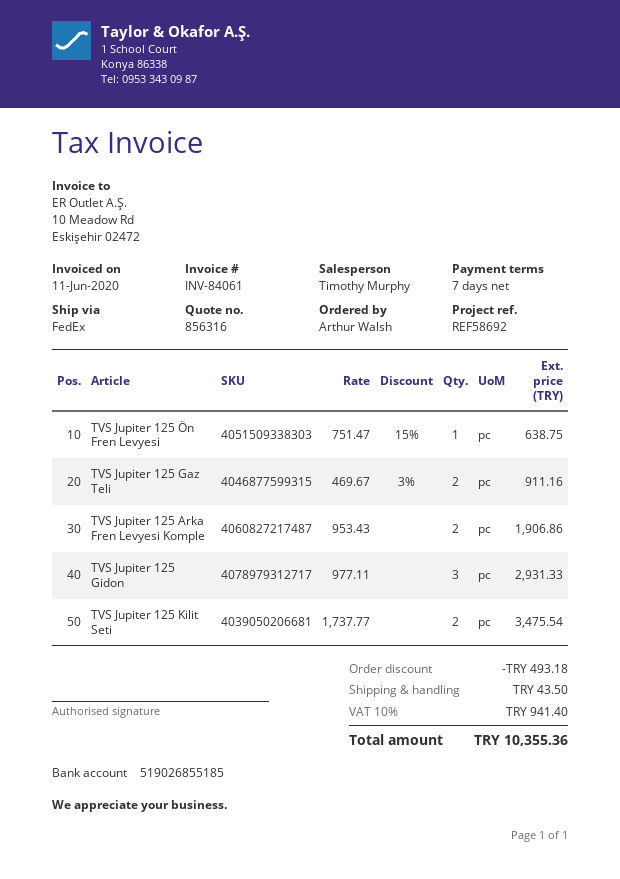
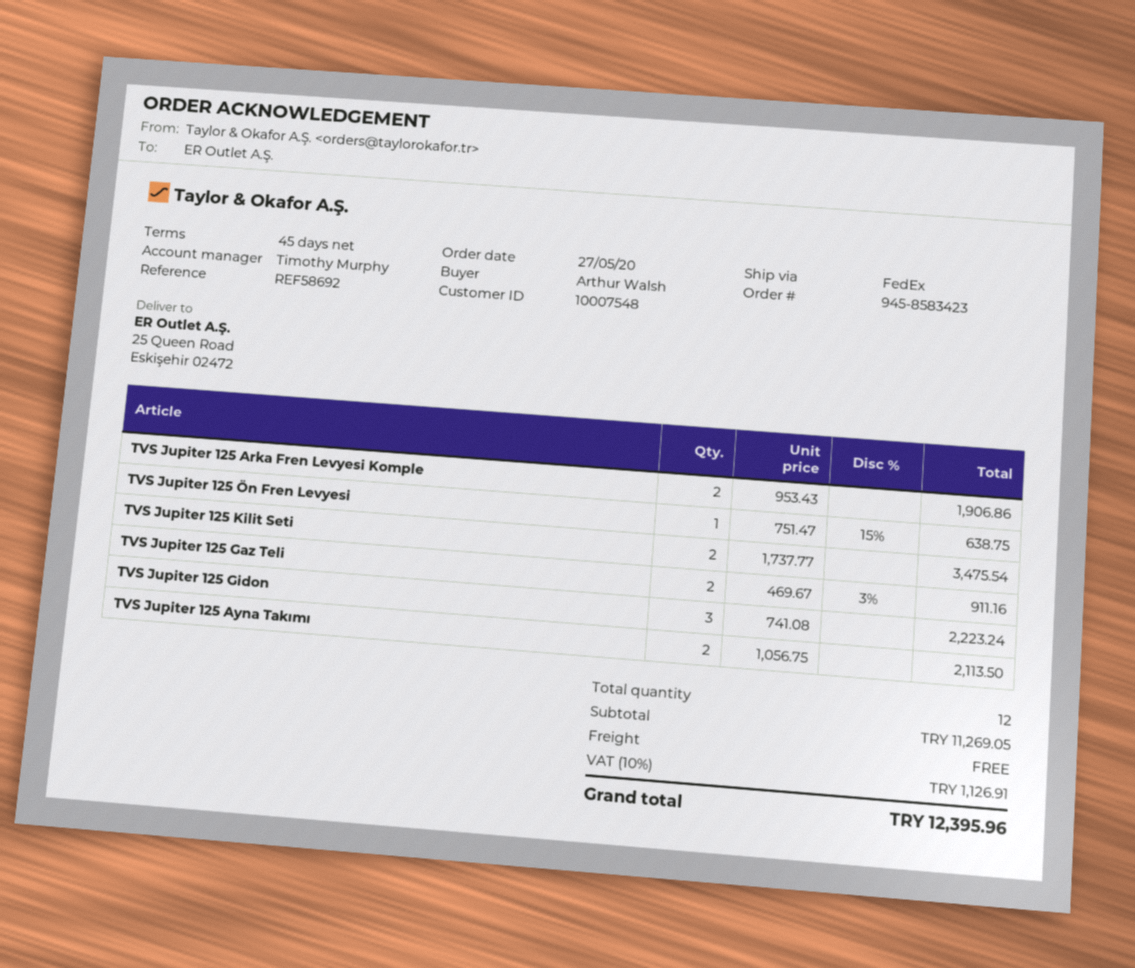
payment terms: 7 days -> 45 days
TVS Jupiter 125 Gidon: 3 x 977.11 = 2931.33 -> 3 x 741.08 = 2223.24
TVS Jupiter 125 Ayna Takımı: none -> 2 x 1056.75 = 2113.50
discount: 493.18 -> none
shipping: 43.50 -> 0.00
tax: 10% = 941.40 -> 10% = 1126.91
total: 10355.36 -> 12395.96

